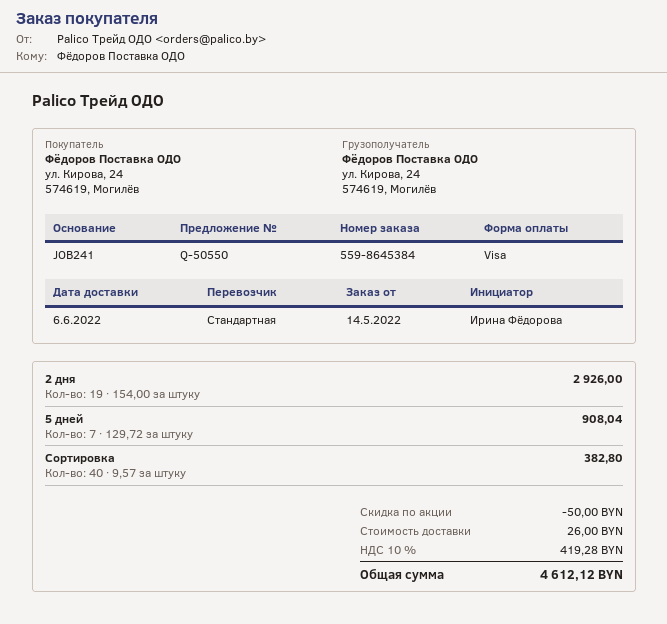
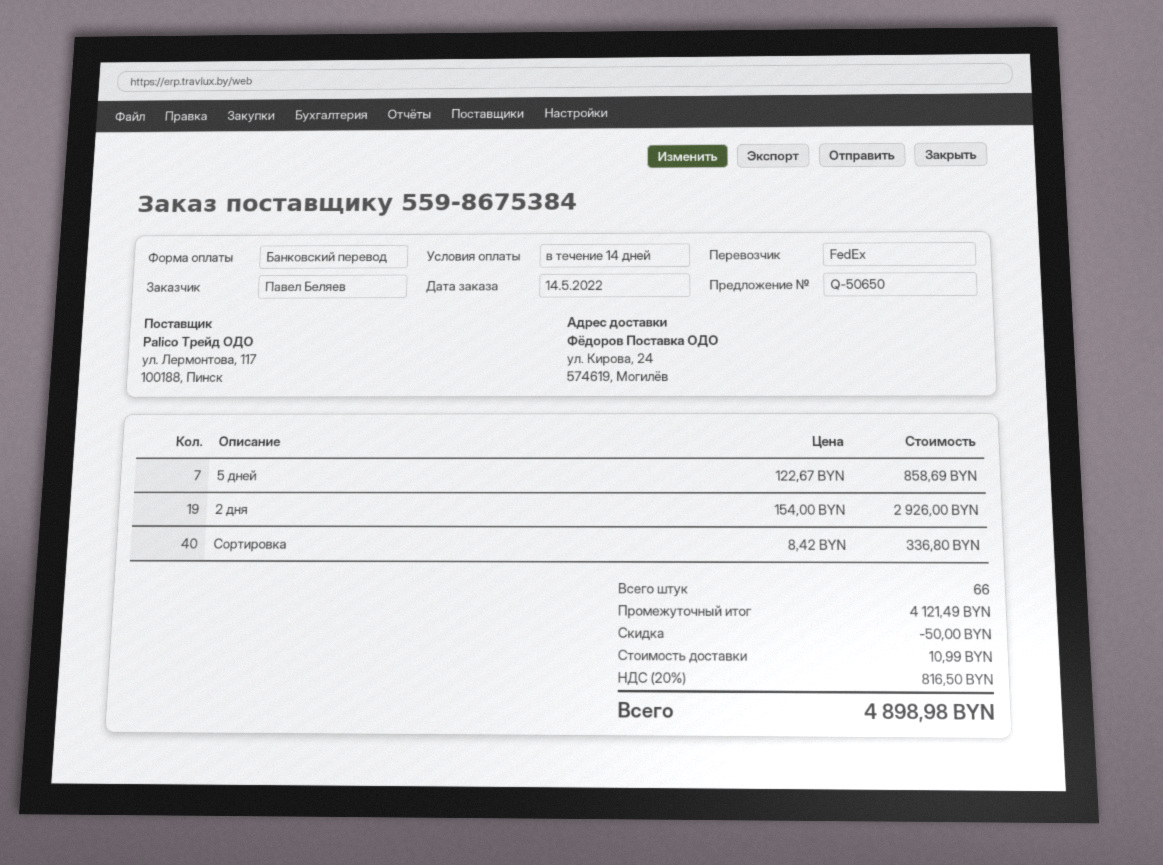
quote number: Q-50550 -> Q-50650
order number: 559-8645384 -> 559-8675384
ordered by: Ирина Фёдорова -> Павел Беляев
payment method: Visa -> bank transfer
shipping method: standard -> FedEx
5 дней: 7 x 129.72 = 908.04 -> 7 x 122.67 = 858.69
Сортировка: 40 x 9.57 = 382.80 -> 40 x 8.42 = 336.80
shipping: 26.00 -> 10.99
tax: 10% = 419.28 -> 20% = 816.50
total: 4612.12 -> 4898.98

